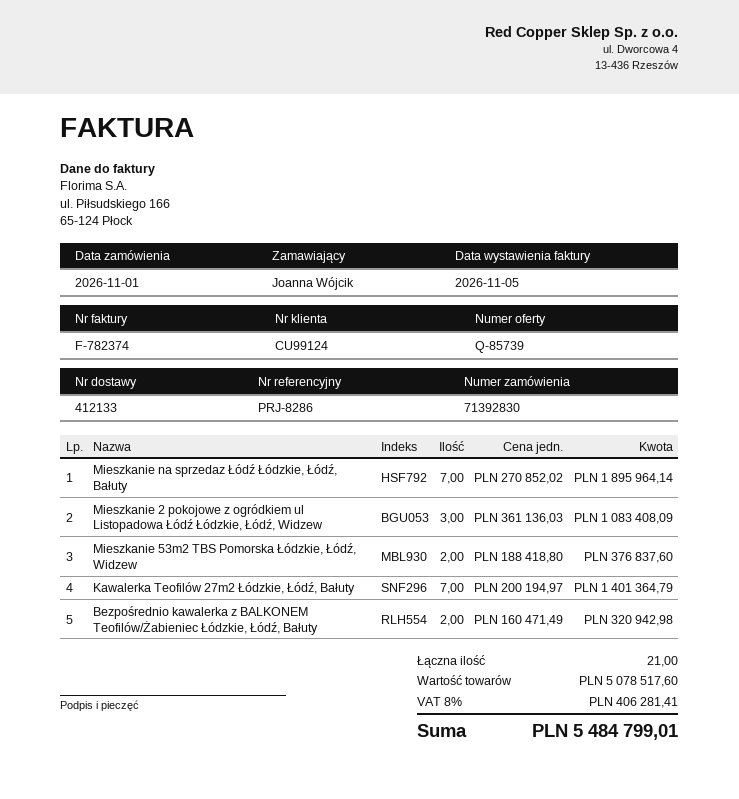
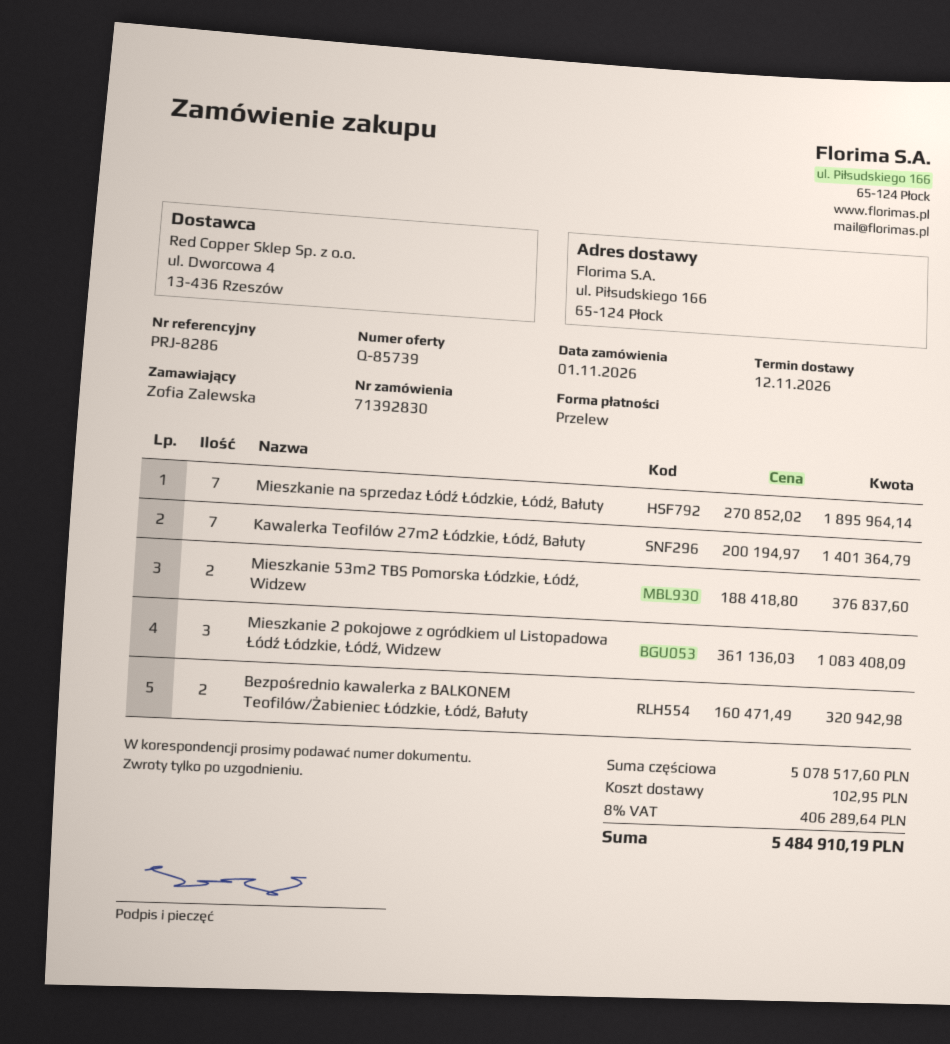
ordered by: Joanna Wójcik -> Zofia Zalewska
shipping: none -> 102.95
tax: 8% = 406281.41 -> 8% = 406289.64
total: 5484799.01 -> 5484910.19

